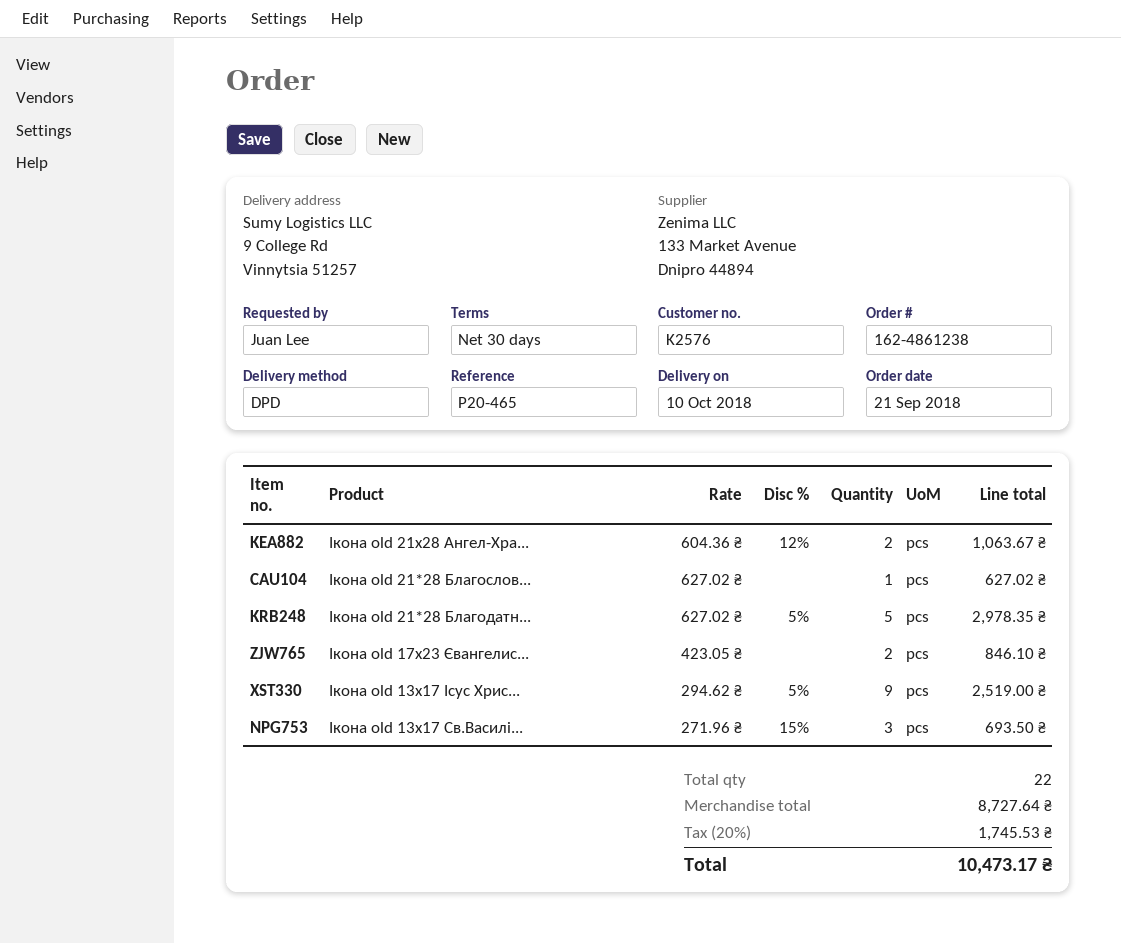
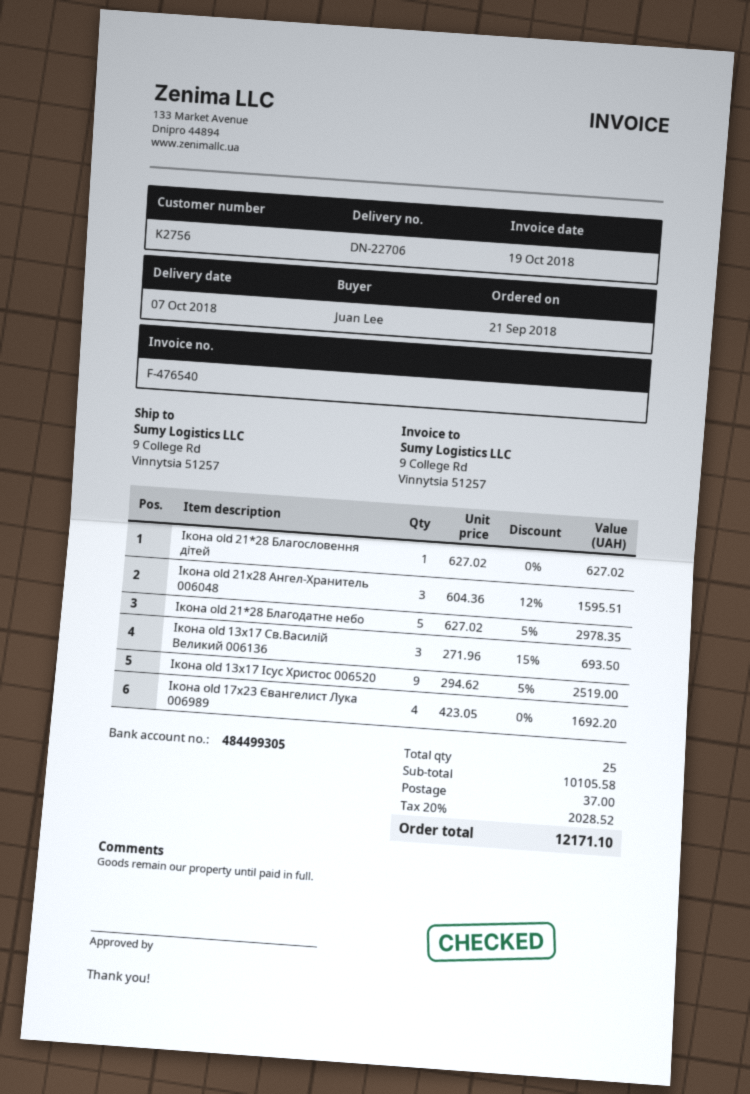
delivery date: 2018-10-10 -> 2018-10-07
customer number: K2576 -> K2756
Ікона old 21х28 Ангел-Хра...: 2 x 604.36 - 12% = 1063.67 -> 3 x 604.36 - 12% = 1595.51
Ікона old 17х23 Євангелис...: 2 x 423.05 = 846.10 -> 4 x 423.05 = 1692.20
total quantity: 22 -> 25
subtotal: 8727.64 -> 10105.58
shipping: none -> 37.00
tax: 20% = 1745.53 -> 20% = 2028.52
total: 10473.17 -> 12171.10

